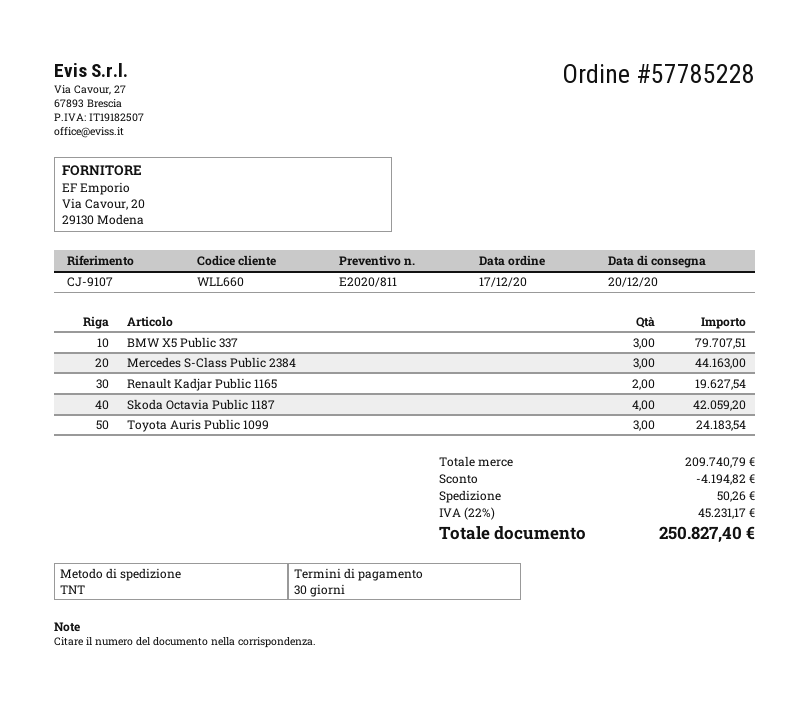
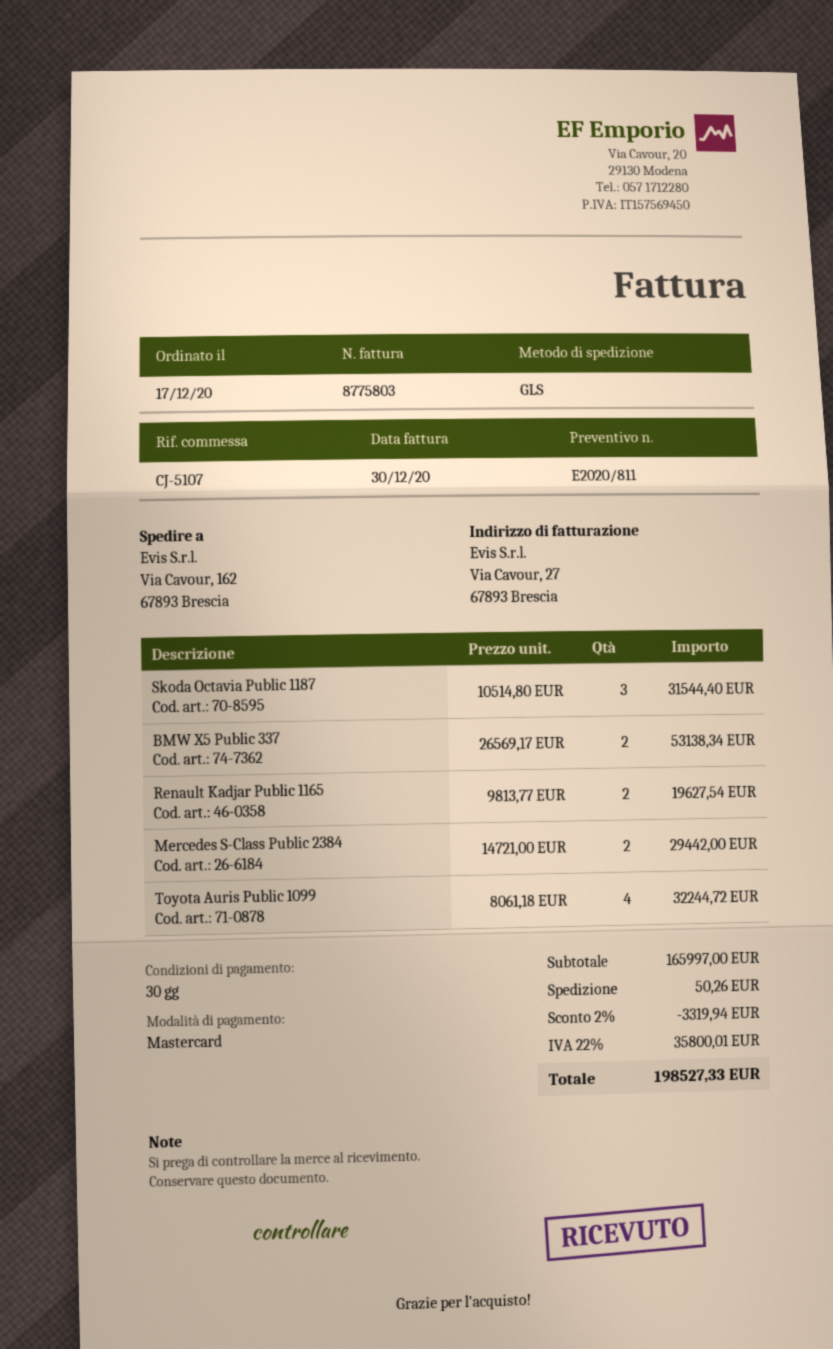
reference: CJ-9107 -> CJ-5107
shipping method: TNT -> GLS
BMW X5 Public 337: 3 for 79707.51 -> 2 for 53138.34
Mercedes S-Class Public 2384: 3 for 44163.00 -> 2 for 29442.00
Skoda Octavia Public 1187: 4 for 42059.20 -> 3 for 31544.40
Toyota Auris Public 1099: 3 for 24183.54 -> 4 for 32244.72
subtotal: 209740.79 -> 165997.00
discount: 4194.82 -> 3319.94
tax: 22% = 45231.17 -> 22% = 35800.01
total: 250827.40 -> 198527.33

